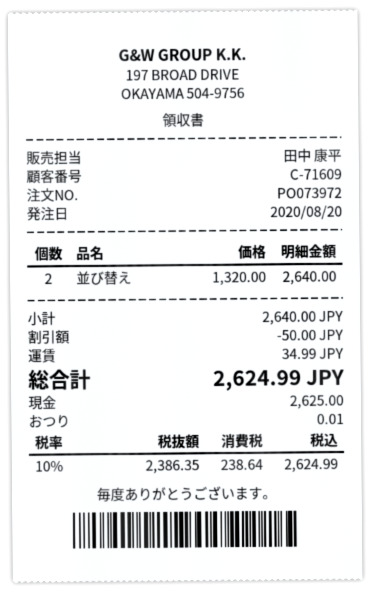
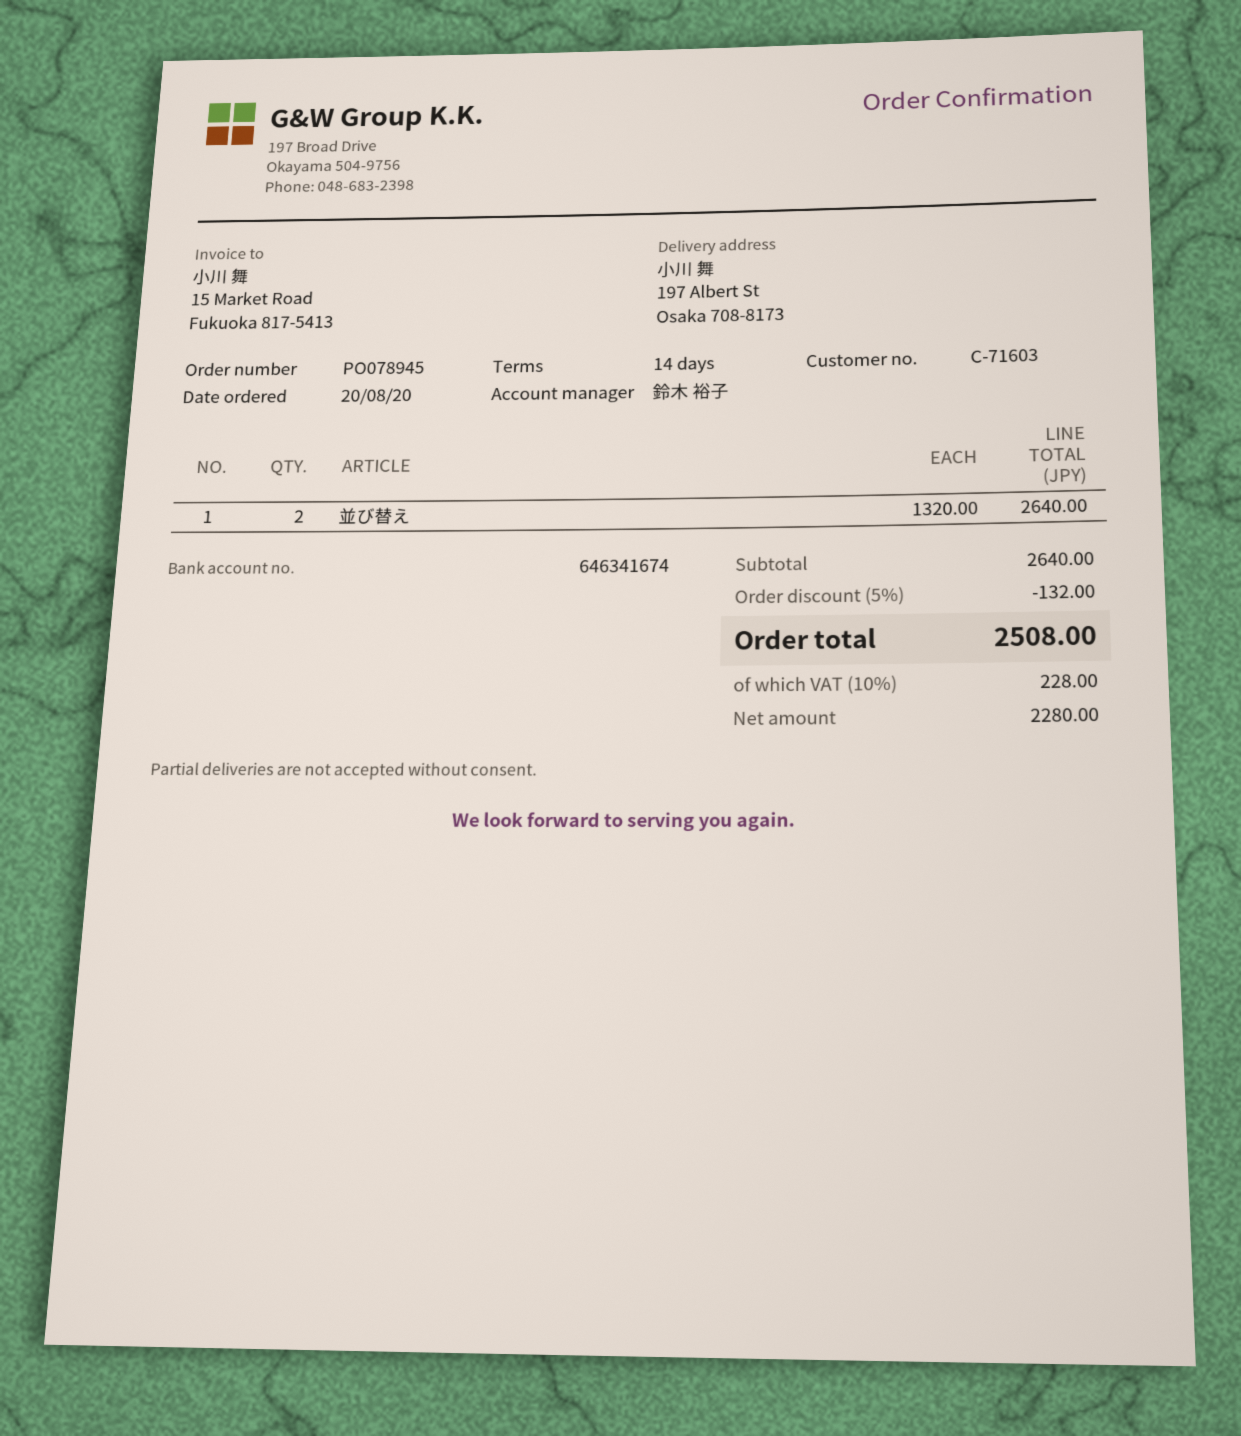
order number: PO073972 -> PO078945
customer number: C-71609 -> C-71603
sales rep: 田中 康平 -> 鈴木 裕子
discount: 50.00 -> 132.00
shipping: 34.99 -> none
net: 2386.35 -> 2280.00
tax: 10% = 238.64 -> 10% = 228.00
total: 2624.99 -> 2508.00

